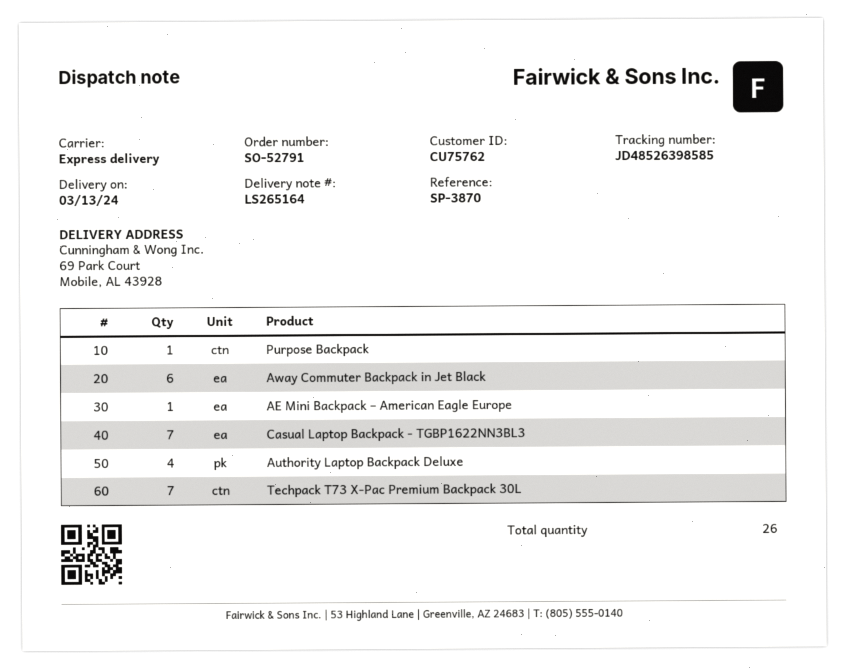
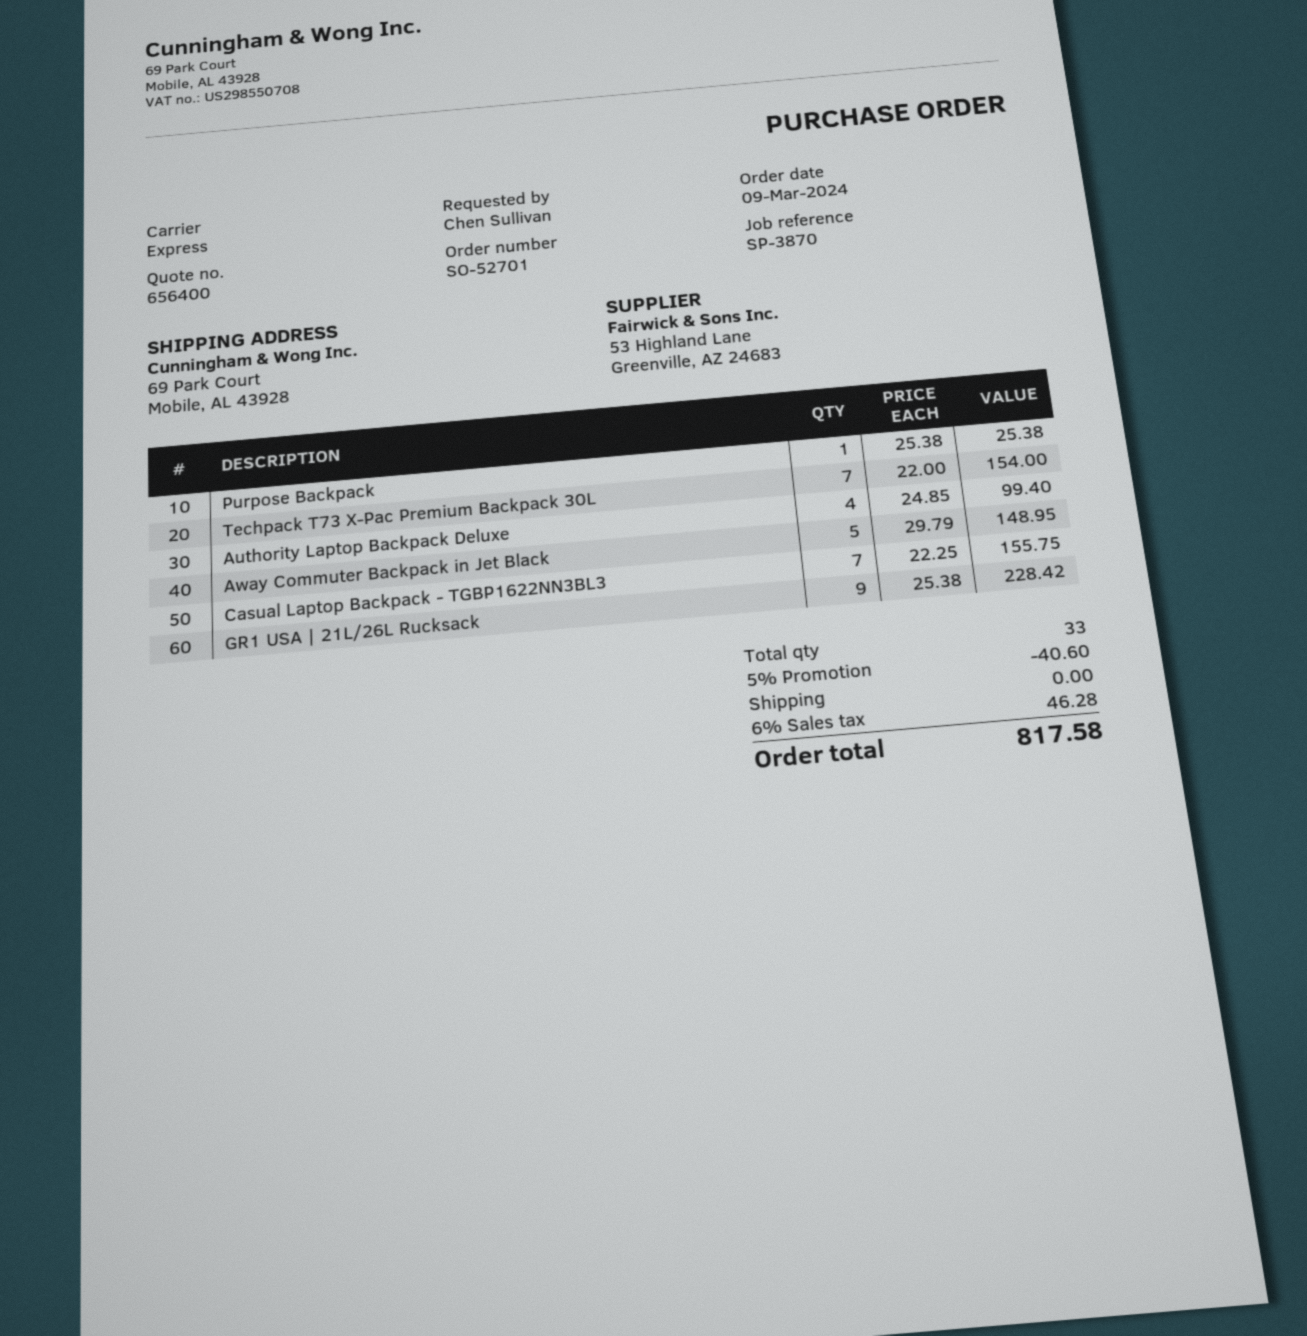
order number: SO-52791 -> SO-52701
Away Commuter Backpack in Jet Black: 6 -> 5
AE Mini Backpack – American Eagle Europe: 1 -> none
GR1 USA | 21L/26L Rucksack: none -> 9
total quantity: 26 -> 33

